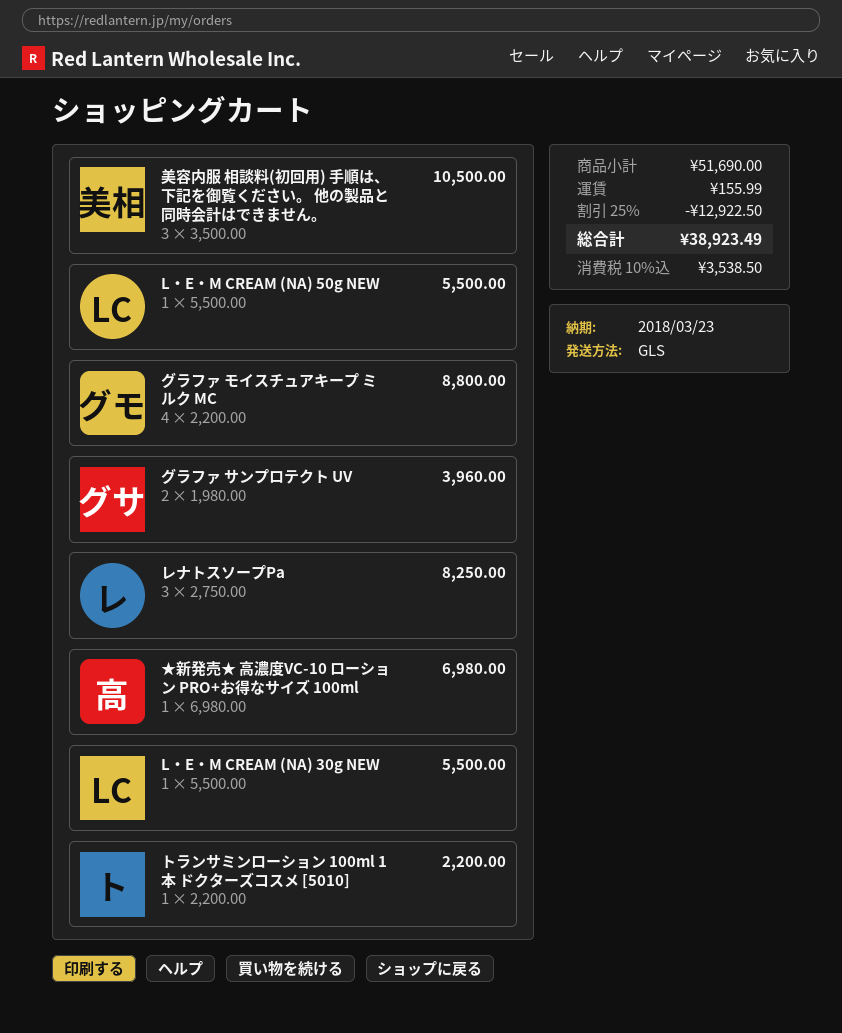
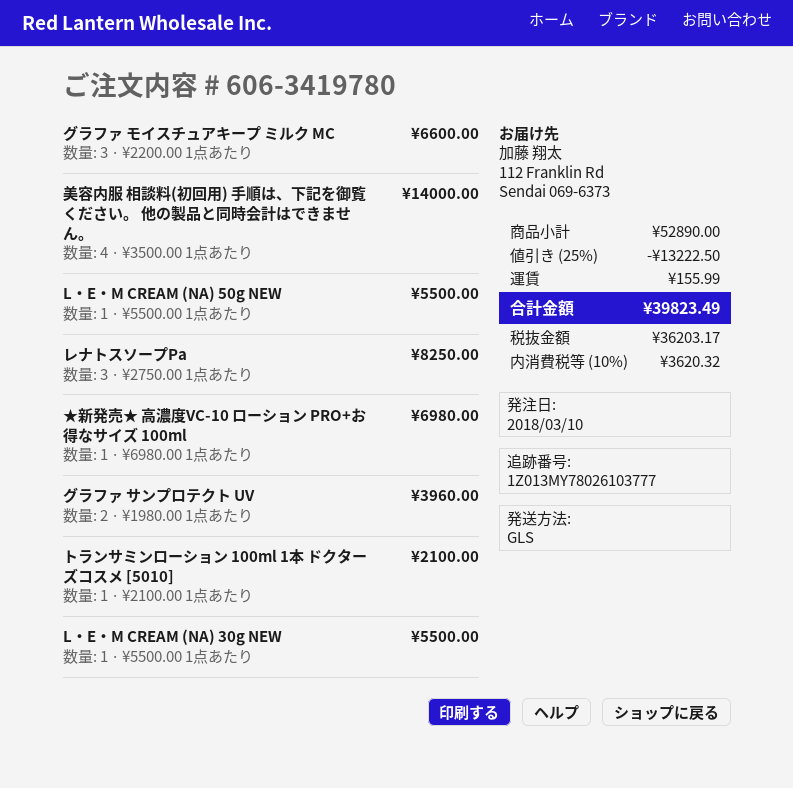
美容内服 相談料(初回用) 手順は、下記を御覧ください。 他の製品と同時会計はできません。: 3 x 3500.00 = 10500.00 -> 4 x 3500.00 = 14000.00
グラファ モイスチュアキープ ミルク MC: 4 x 2200.00 = 8800.00 -> 3 x 2200.00 = 6600.00
トランサミンローション 100ml 1本 ドクターズコスメ [5010]: 1 x 2200.00 = 2200.00 -> 1 x 2100.00 = 2100.00
subtotal: 51690.00 -> 52890.00
discount: 25% = 12922.50 -> 25% = 13222.50
tax: 10% = 3538.50 -> 10% = 3620.32
total: 38923.49 -> 39823.49

